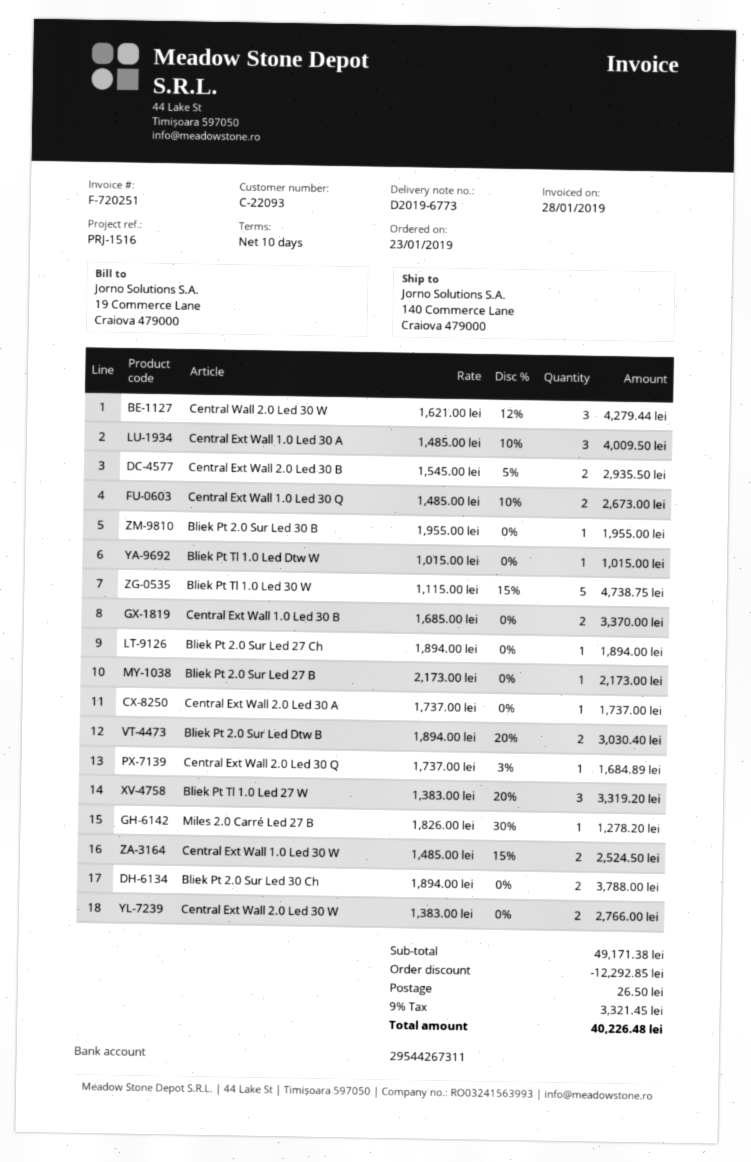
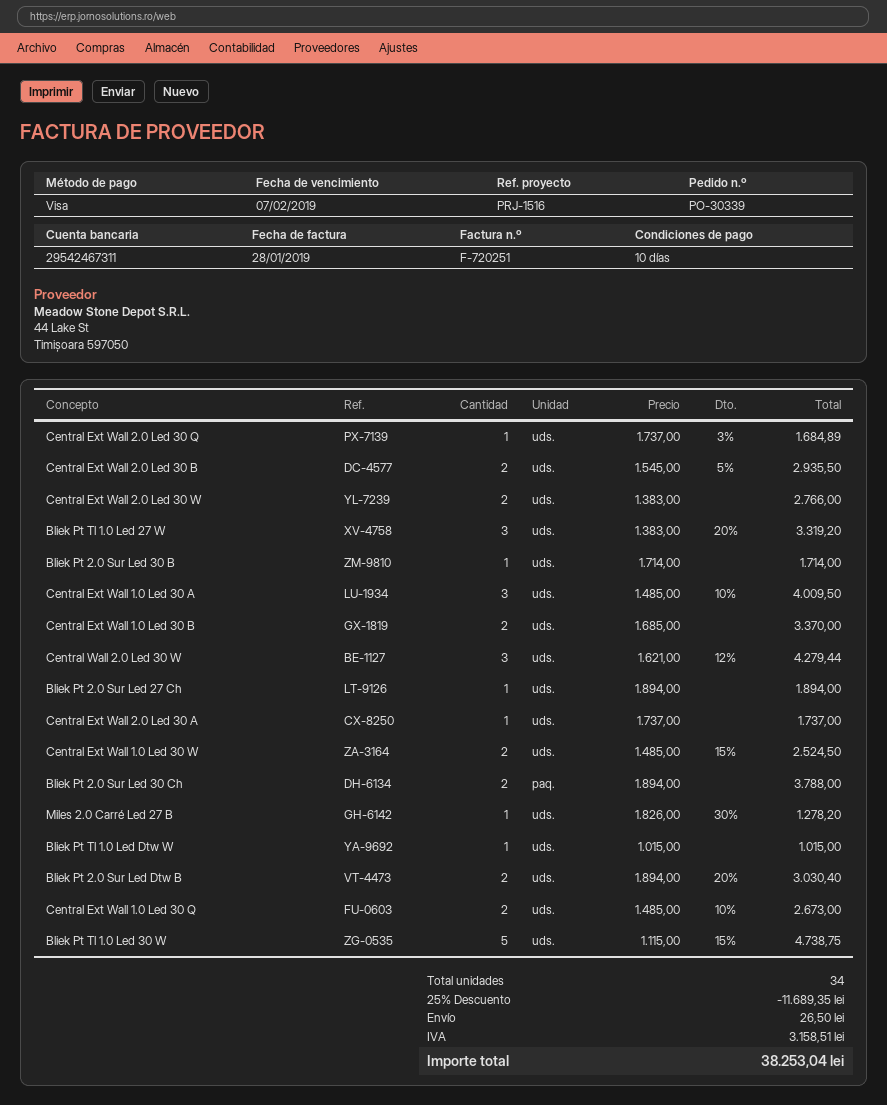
bank account: 29544267311 -> 29542467311
Bliek Pt 2.0 Sur Led 30 B: 1 x 1955.00 = 1955.00 -> 1 x 1714.00 = 1714.00
Bliek Pt 2.0 Sur Led 27 B: 1 x 2173.00 = 2173.00 -> none
discount: 12292.85 -> 11689.35
tax: 3321.45 -> 3158.51
total: 40226.48 -> 38253.04

